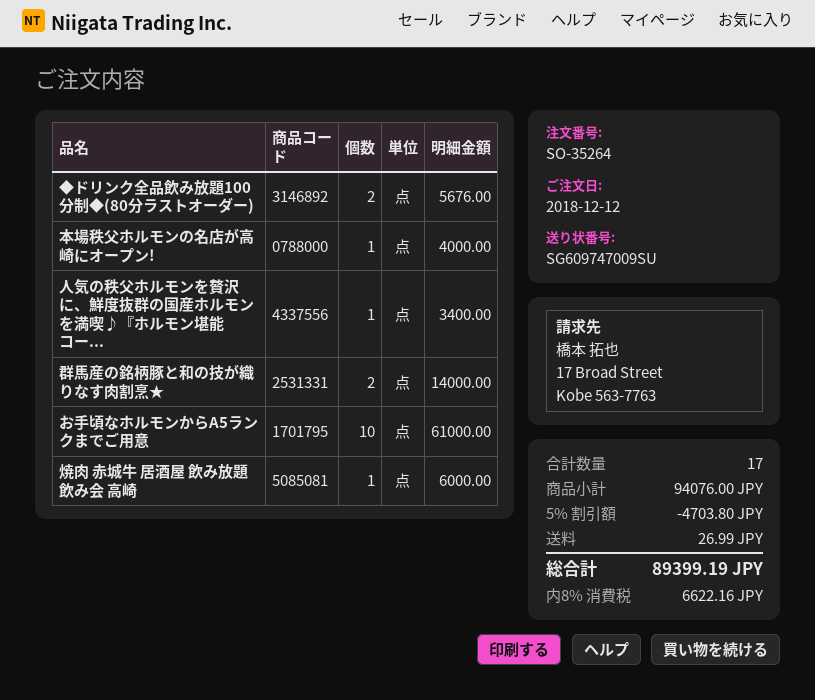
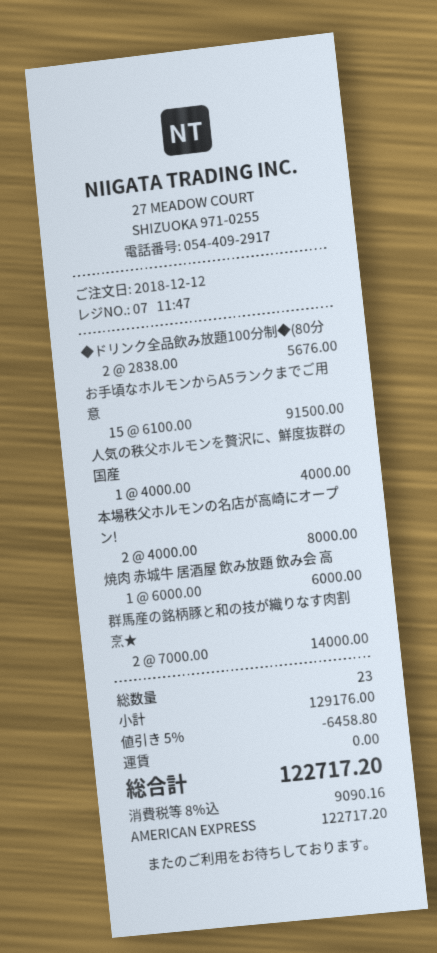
本場秩父ホルモンの名店が高崎にオープン!: 1 for 4000.00 -> 2 for 8000.00
人気の秩父ホルモンを贅沢に、鮮度抜群の国産ホルモンを満喫♪『ホルモン堪能コー...: 1 for 3400.00 -> 1 for 4000.00
お手頃なホルモンからA5ランクまでご用意: 10 for 61000.00 -> 15 for 91500.00
total quantity: 17 -> 23
subtotal: 94076.00 -> 129176.00
discount: 5% = 4703.80 -> 5% = 6458.80
shipping: 26.99 -> 0.00
tax: 8% = 6622.16 -> 8% = 9090.16
total: 89399.19 -> 122717.20

